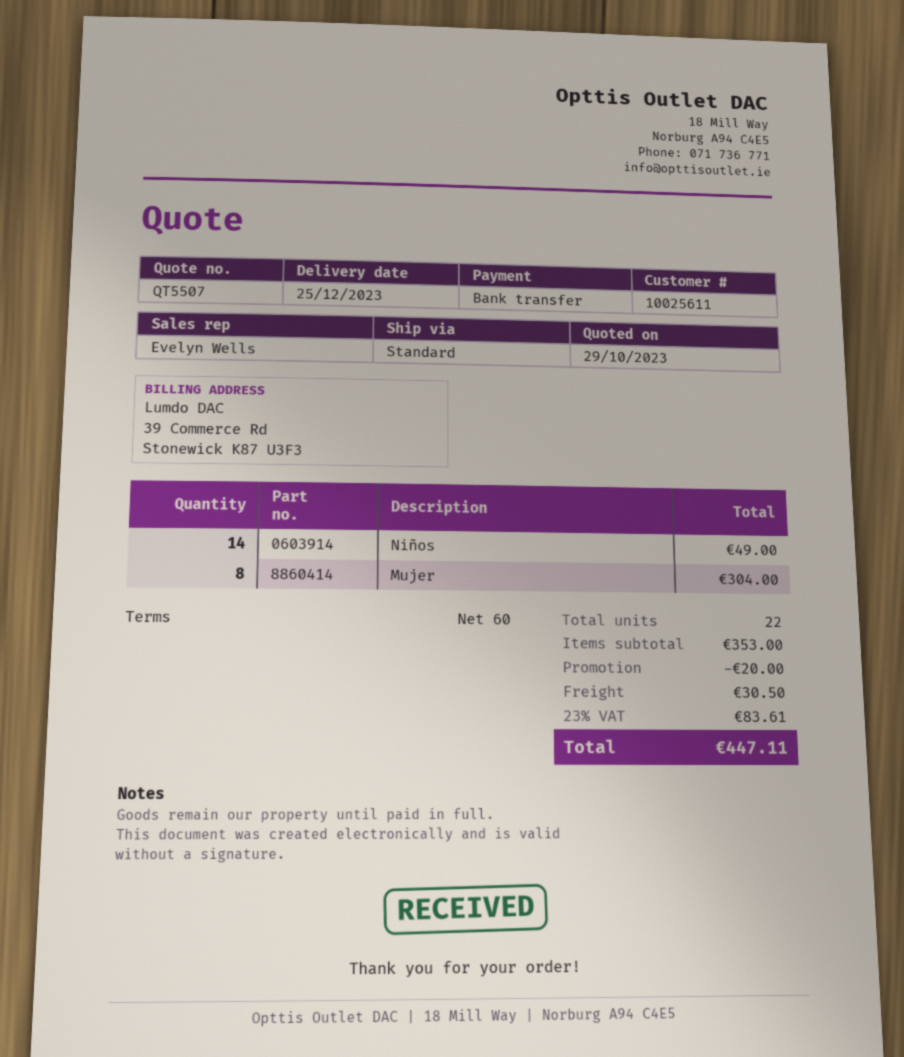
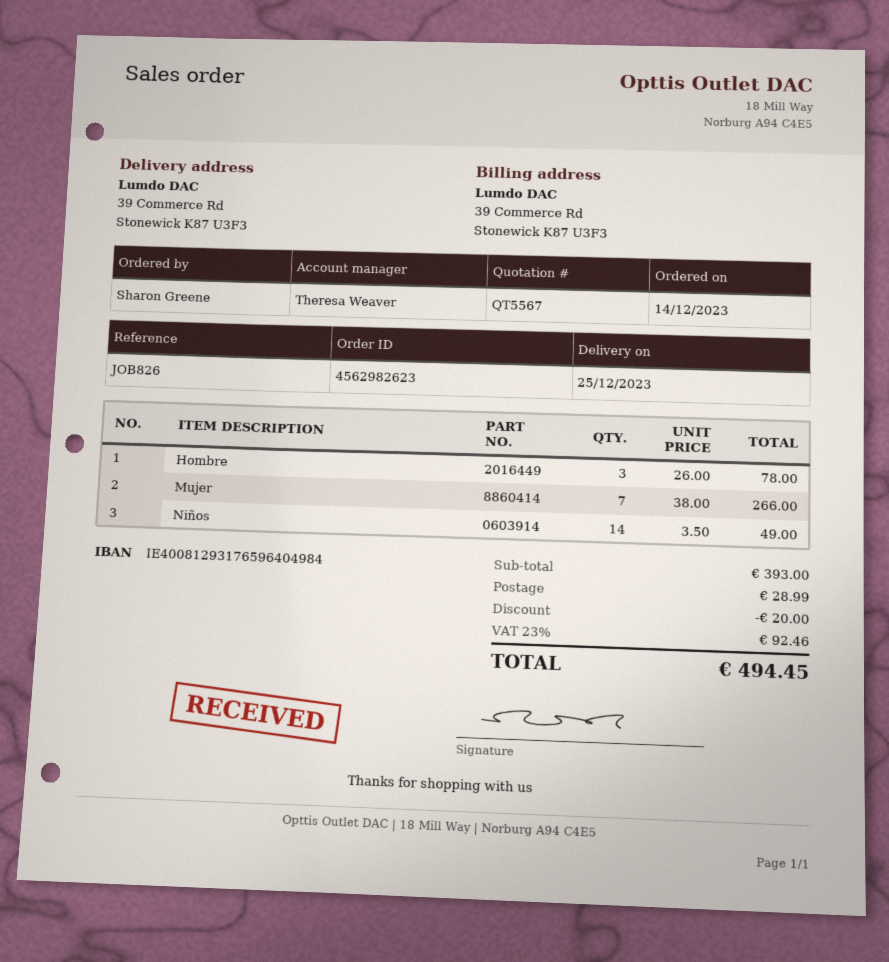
quote number: QT5507 -> QT5567
sales rep: Evelyn Wells -> Theresa Weaver
Mujer: 8 for 304.00 -> 7 for 266.00
Hombre: none -> 3 for 78.00
subtotal: 353.00 -> 393.00
shipping: 30.50 -> 28.99
tax: 23% = 83.61 -> 23% = 92.46
total: 447.11 -> 494.45

